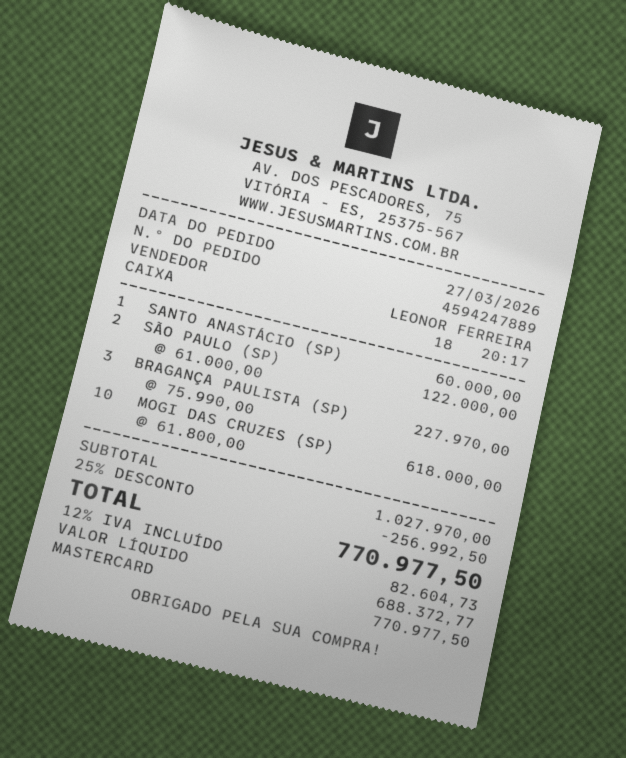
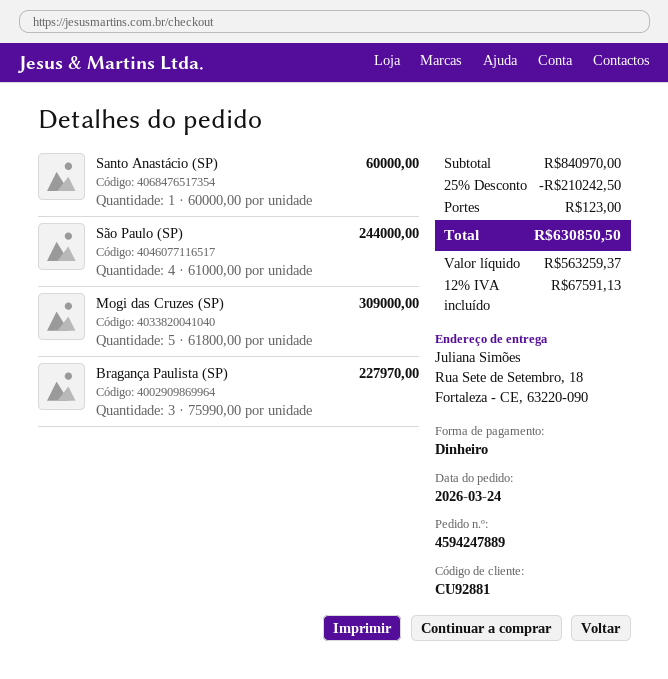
order date: 2026-03-27 -> 2026-03-24
payment method: Mastercard -> cash
SÃO PAULO (SP): 2 x 61000.00 = 122000.00 -> 4 x 61000.00 = 244000.00
MOGI DAS CRUZES (SP): 10 x 61800.00 = 618000.00 -> 5 x 61800.00 = 309000.00
subtotal: 1027970.00 -> 840970.00
discount: 25% = 256992.50 -> 25% = 210242.50
shipping: none -> 123.00
net: 688372.77 -> 563259.37
tax: 12% = 82604.73 -> 12% = 67591.13
total: 770977.50 -> 630850.50

